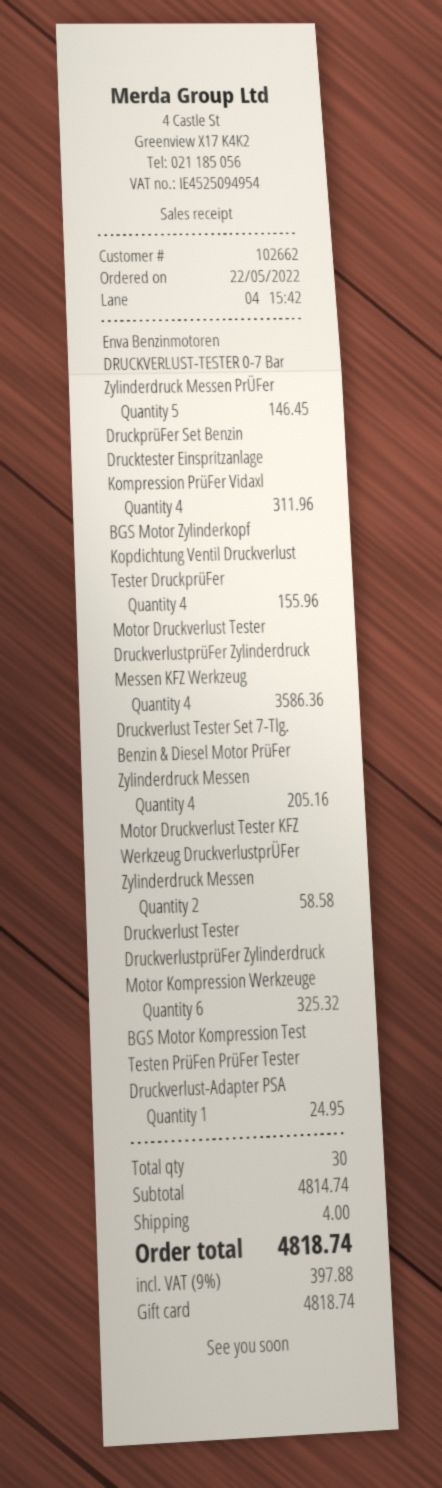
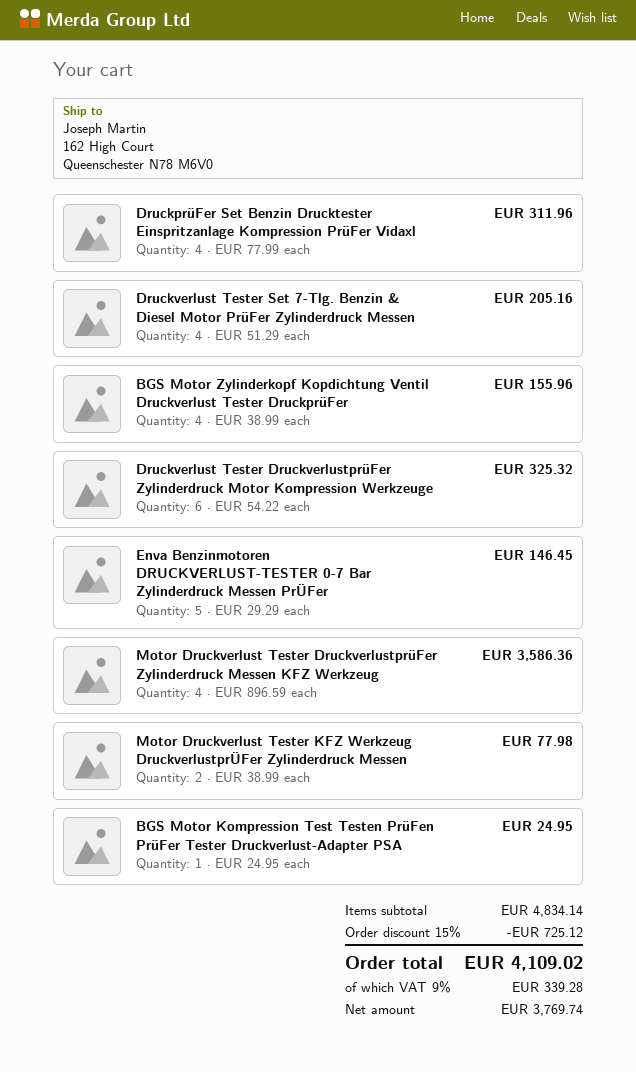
Motor Druckverlust Tester KFZ Werkzeug DruckverlustprÜFer Zylinderdruck Messen: 2 for 58.58 -> 2 for 77.98
subtotal: 4814.74 -> 4834.14
discount: none -> 15% = 725.12
shipping: 4.00 -> none
tax: 9% = 397.88 -> 9% = 339.28
total: 4818.74 -> 4109.02

